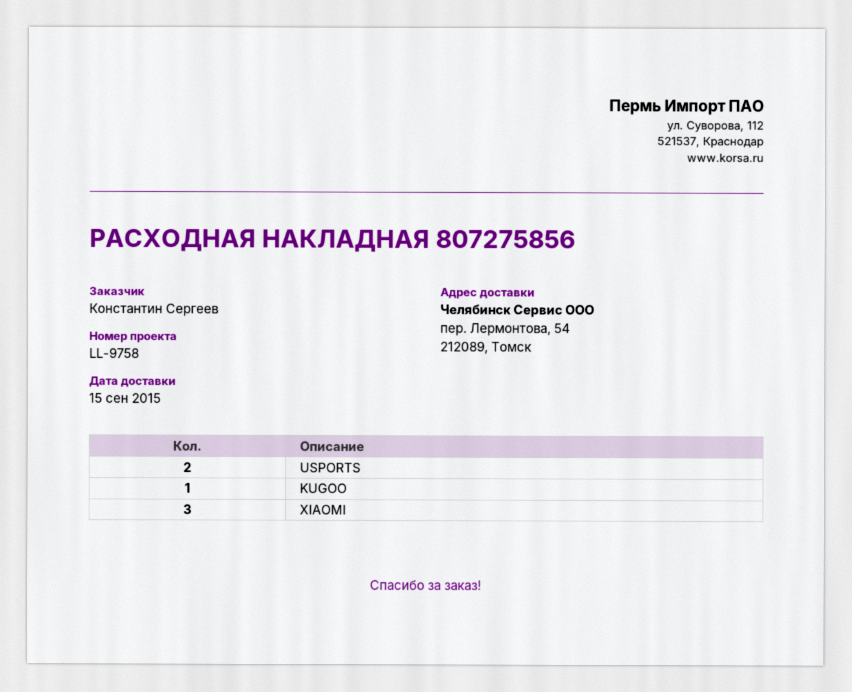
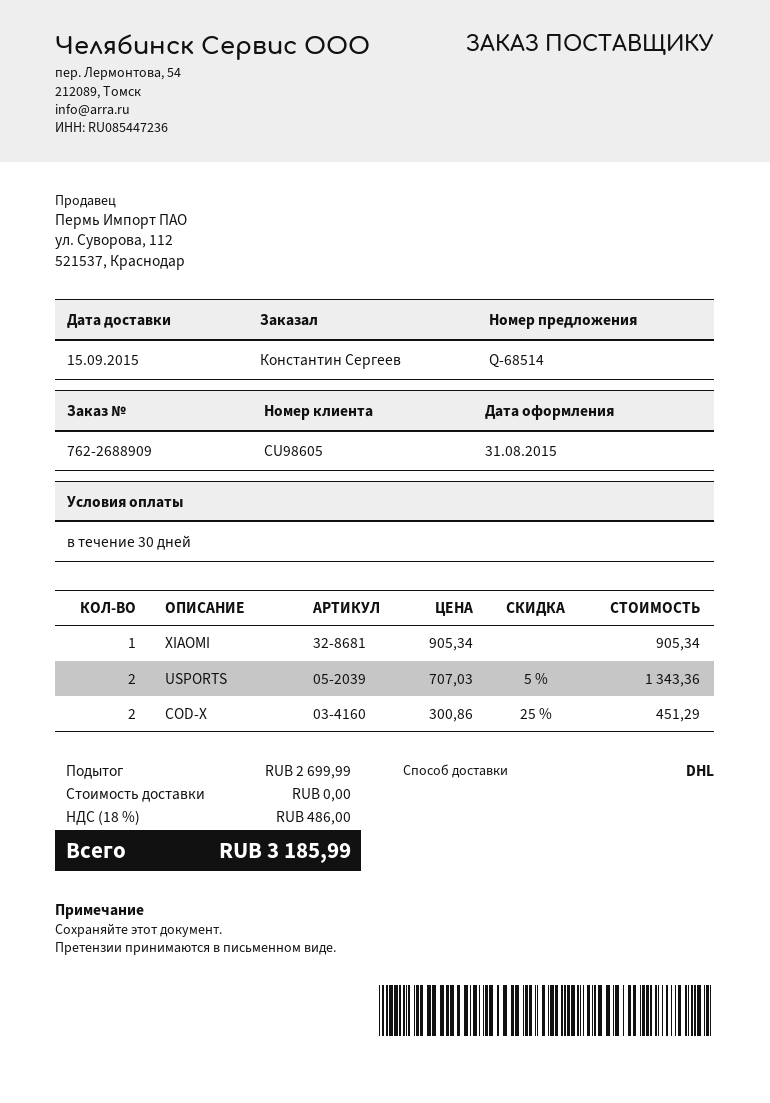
KUGOO: 1 -> none
XIAOMI: 3 -> 1
COD-X: none -> 2

